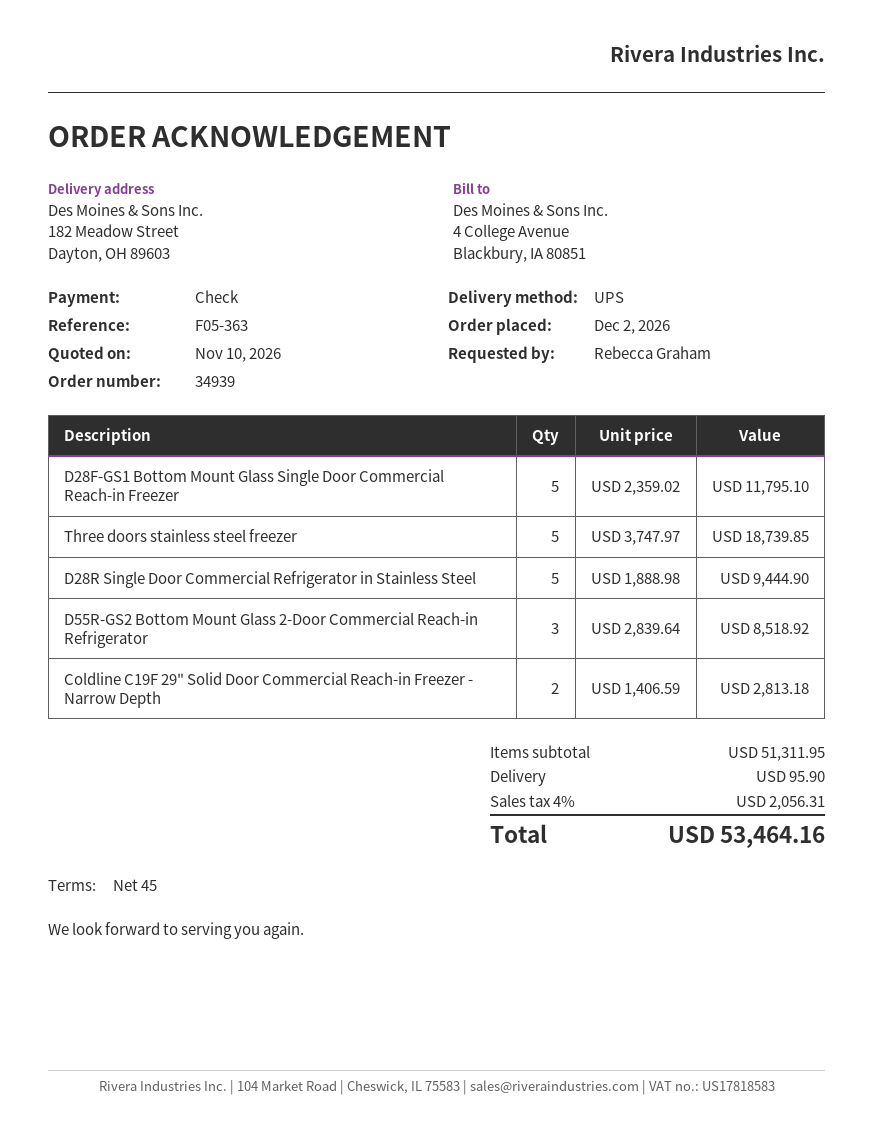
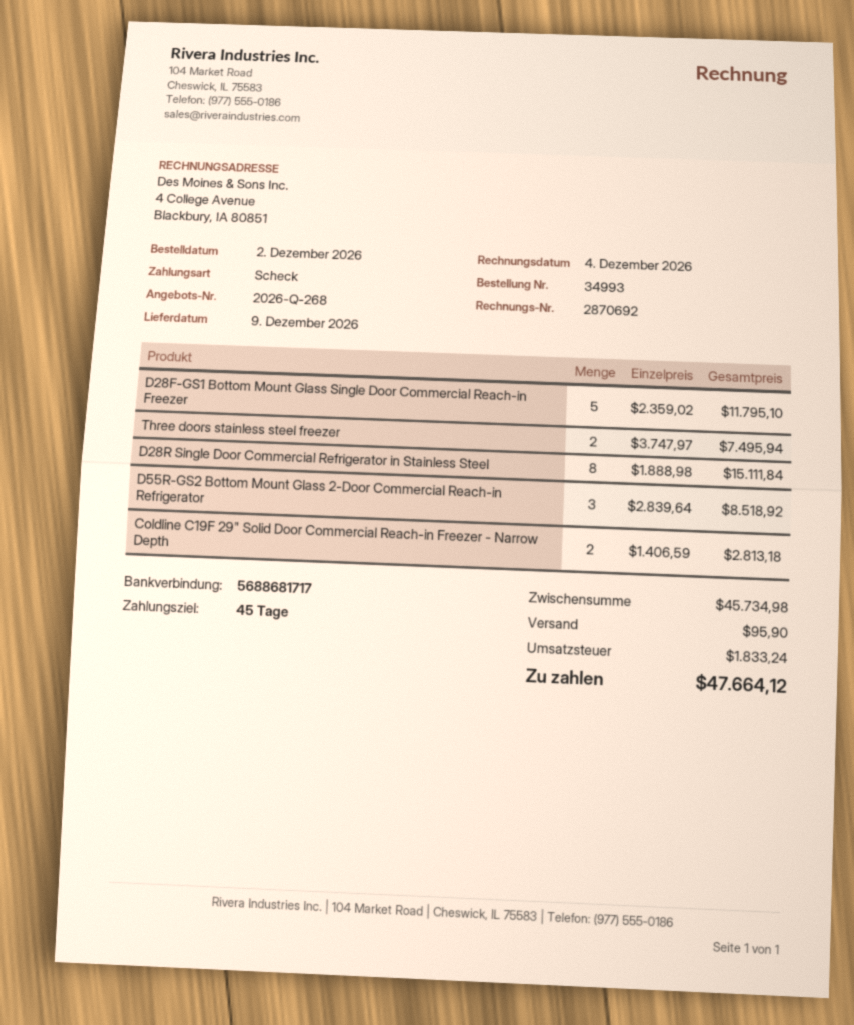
order number: 34939 -> 34993
Three doors stainless steel freezer: 5 x 3747.97 = 18739.85 -> 2 x 3747.97 = 7495.94
D28R Single Door Commercial Refrigerator in Stainless Steel: 5 x 1888.98 = 9444.90 -> 8 x 1888.98 = 15111.84
subtotal: 51311.95 -> 45734.98
tax: 2056.31 -> 1833.24
total: 53464.16 -> 47664.12

